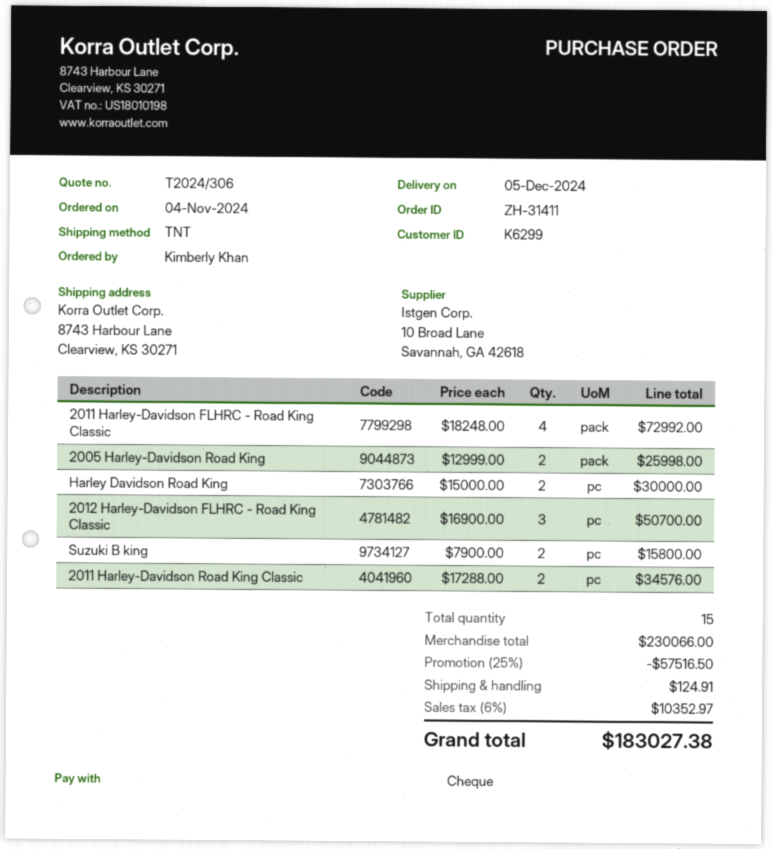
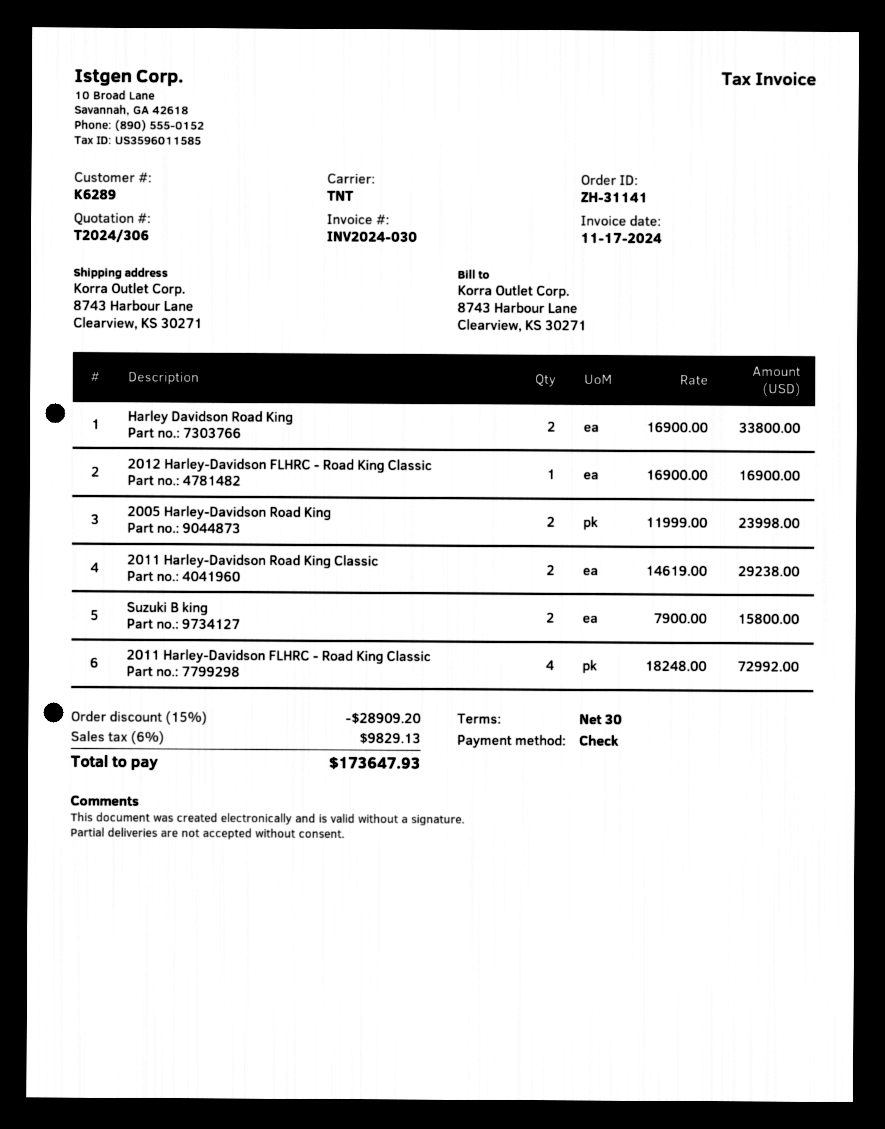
order number: ZH-31411 -> ZH-31141
customer number: K6299 -> K6289
2005 Harley-Davidson Road King: 2 x 12999.00 = 25998.00 -> 2 x 11999.00 = 23998.00
Harley Davidson Road King: 2 x 15000.00 = 30000.00 -> 2 x 16900.00 = 33800.00
2012 Harley-Davidson FLHRC - Road King Classic: 3 x 16900.00 = 50700.00 -> 1 x 16900.00 = 16900.00
2011 Harley-Davidson Road King Classic: 2 x 17288.00 = 34576.00 -> 2 x 14619.00 = 29238.00
discount: 25% = 57516.50 -> 15% = 28909.20
shipping: 124.91 -> none
tax: 6% = 10352.97 -> 6% = 9829.13
total: 183027.38 -> 173647.93

